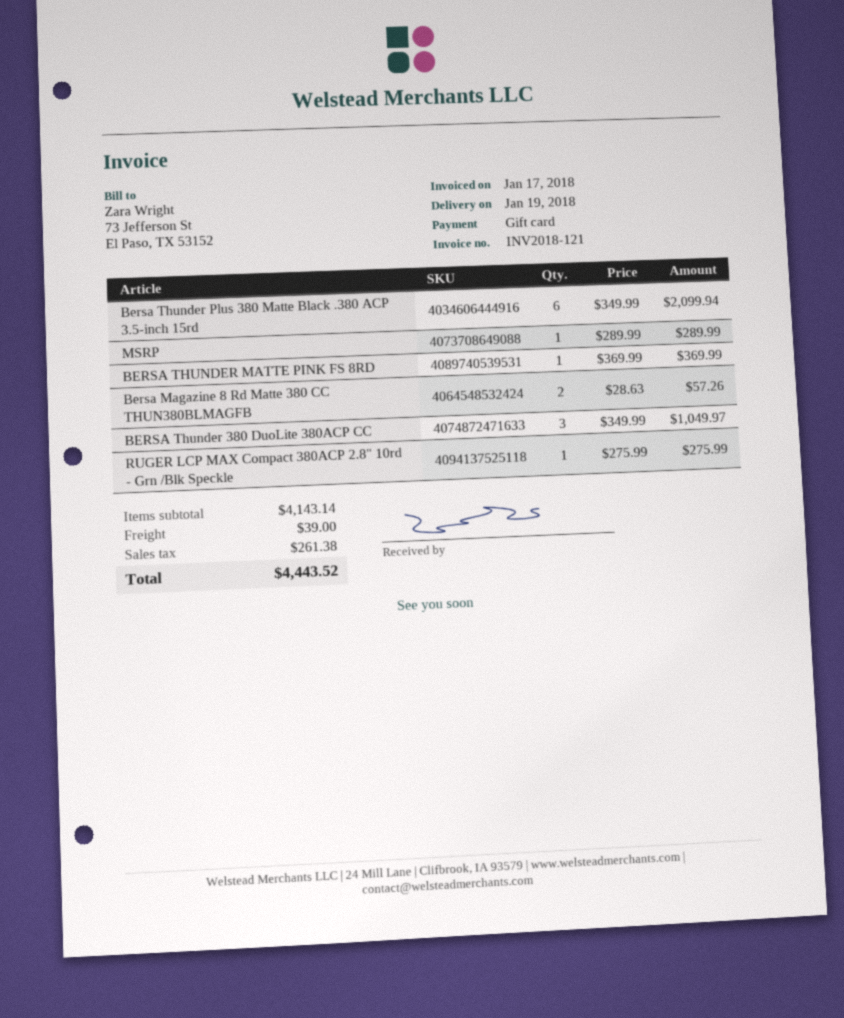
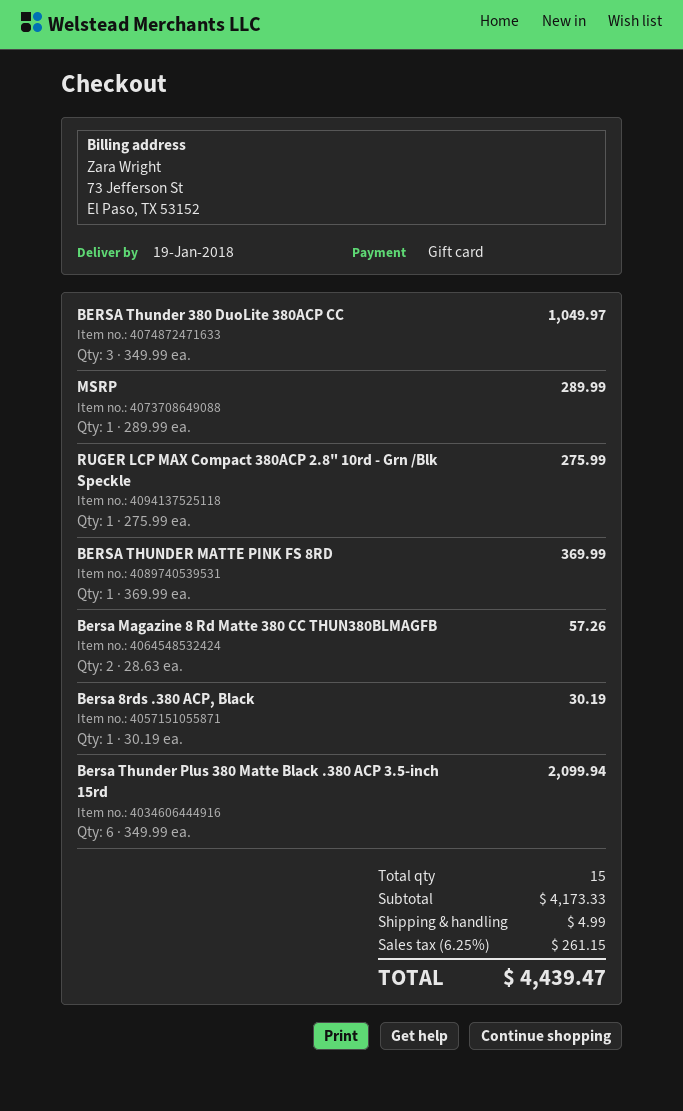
Bersa 8rds .380 ACP, Black: none -> 1 x 30.19 = 30.19
subtotal: 4143.14 -> 4173.33
shipping: 39.00 -> 4.99
tax: 261.38 -> 261.15
total: 4443.52 -> 4439.47

